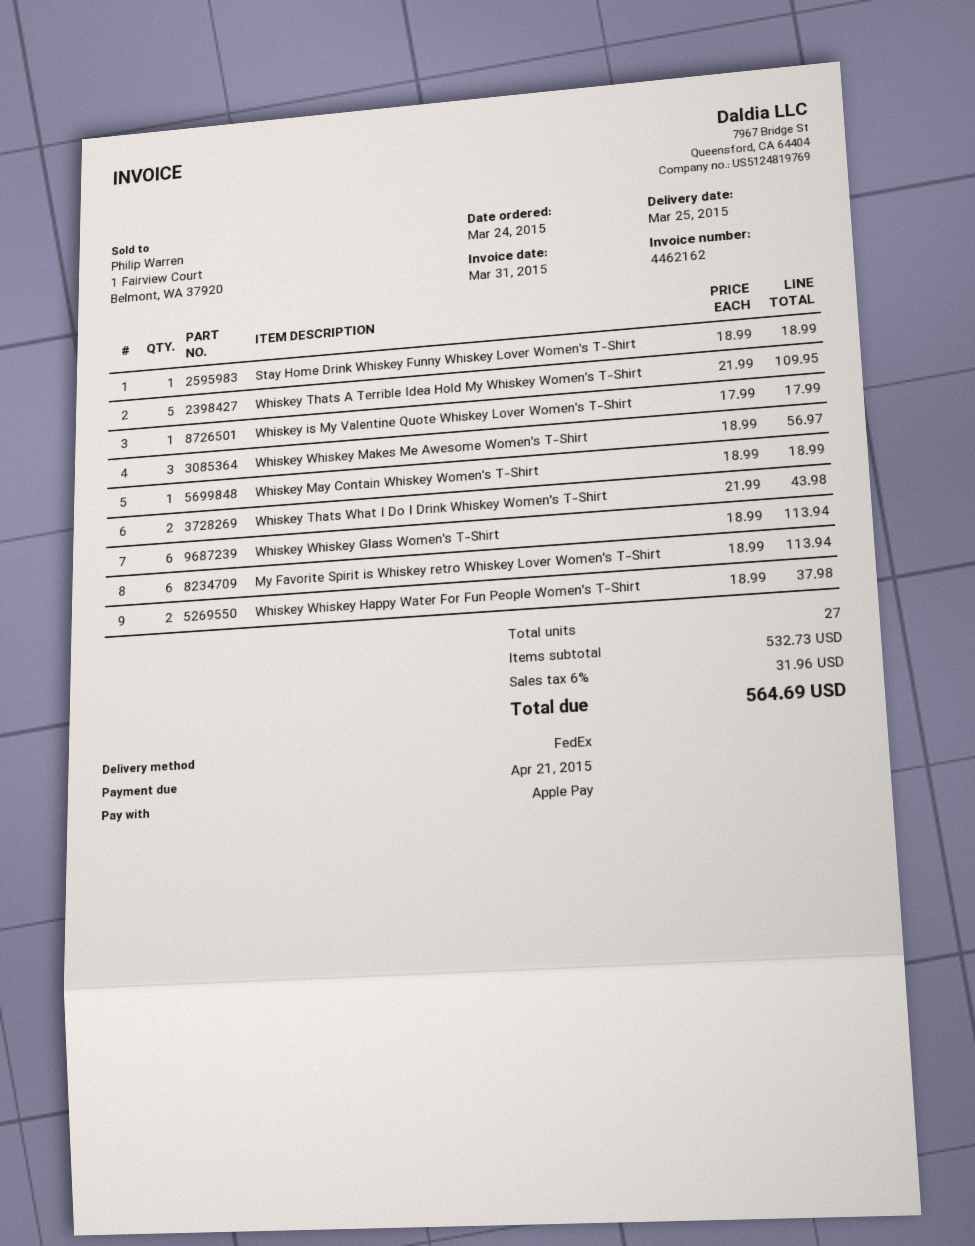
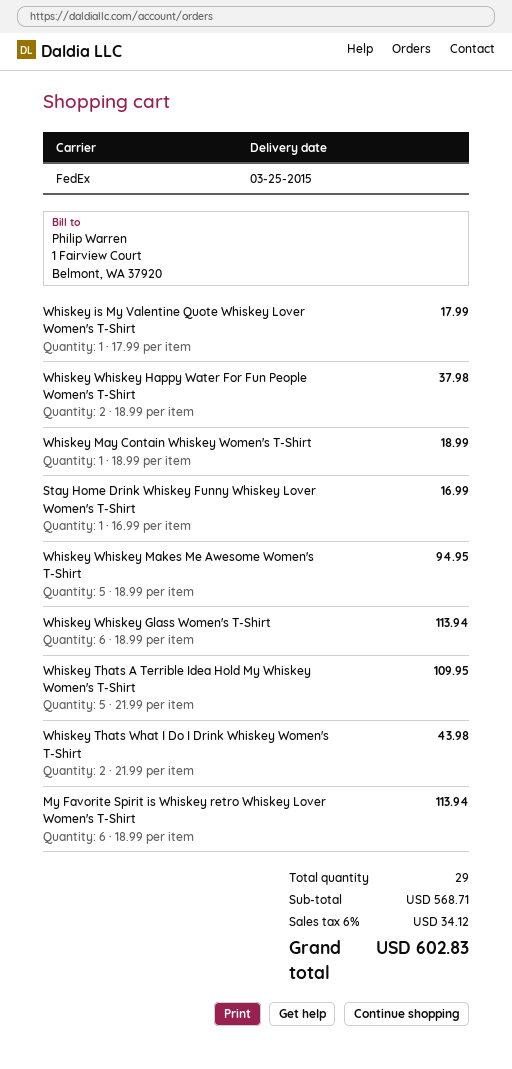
Stay Home Drink Whiskey Funny Whiskey Lover Women's T-Shirt: 1 x 18.99 = 18.99 -> 1 x 16.99 = 16.99
Whiskey Whiskey Makes Me Awesome Women's T-Shirt: 3 x 18.99 = 56.97 -> 5 x 18.99 = 94.95
total quantity: 27 -> 29
subtotal: 532.73 -> 568.71
tax: 6% = 31.96 -> 6% = 34.12
total: 564.69 -> 602.83

